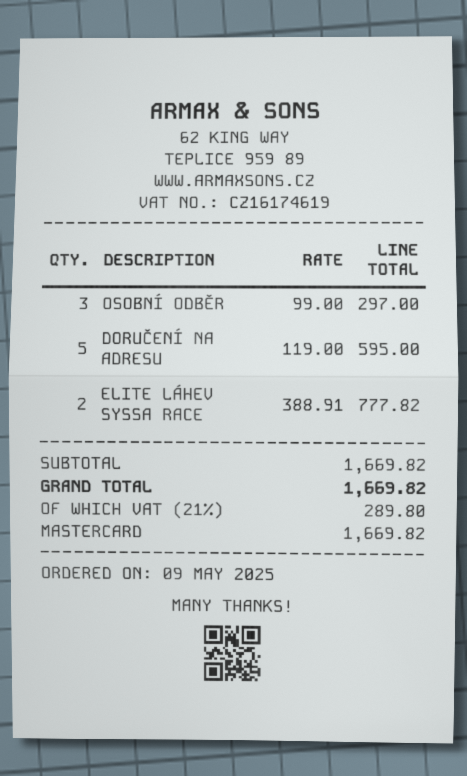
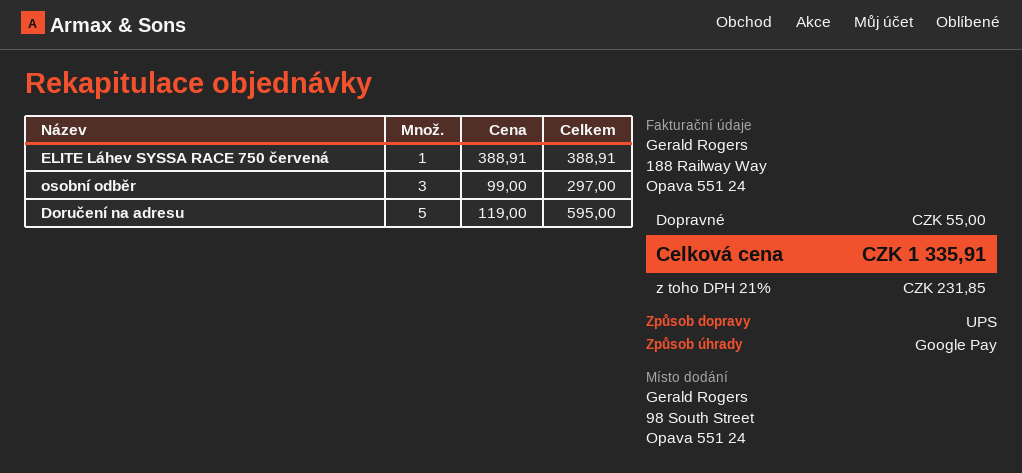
payment method: Mastercard -> Google Pay
ELITE LÁHEV SYSSA RACE: 2 x 388.91 = 777.82 -> 1 x 388.91 = 388.91
shipping: none -> 55.00
tax: 21% = 289.80 -> 21% = 231.85
total: 1669.82 -> 1335.91

